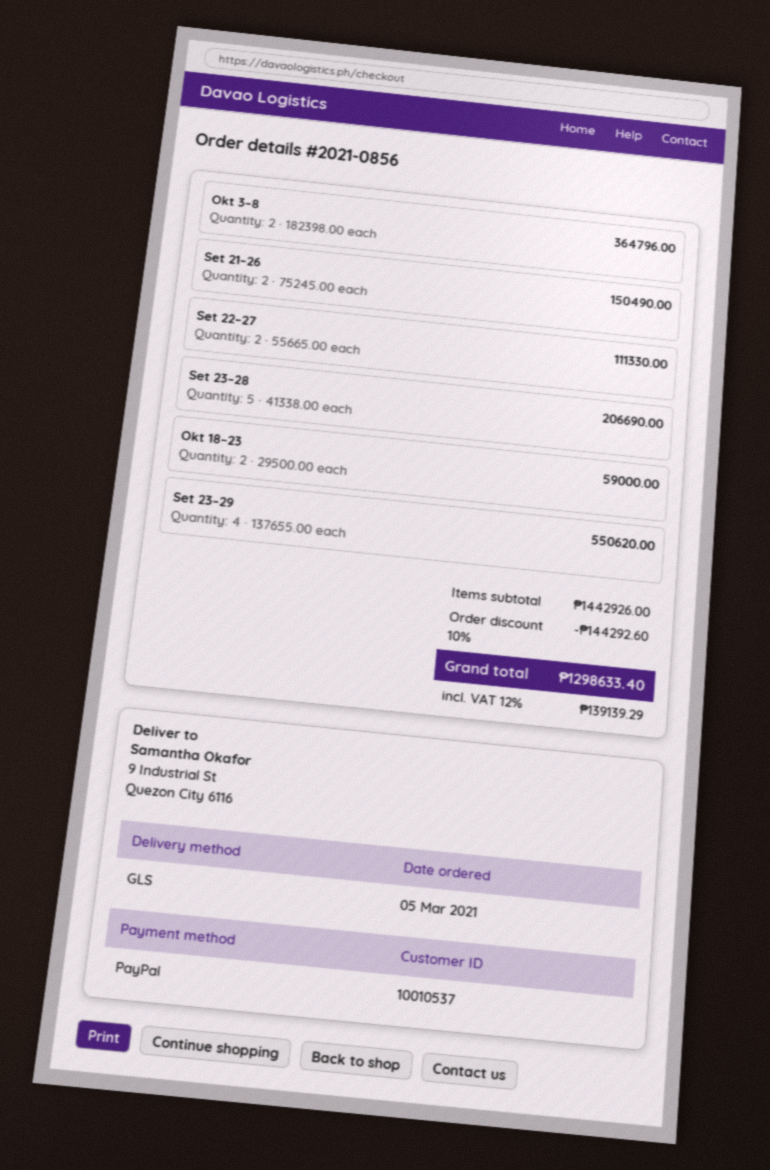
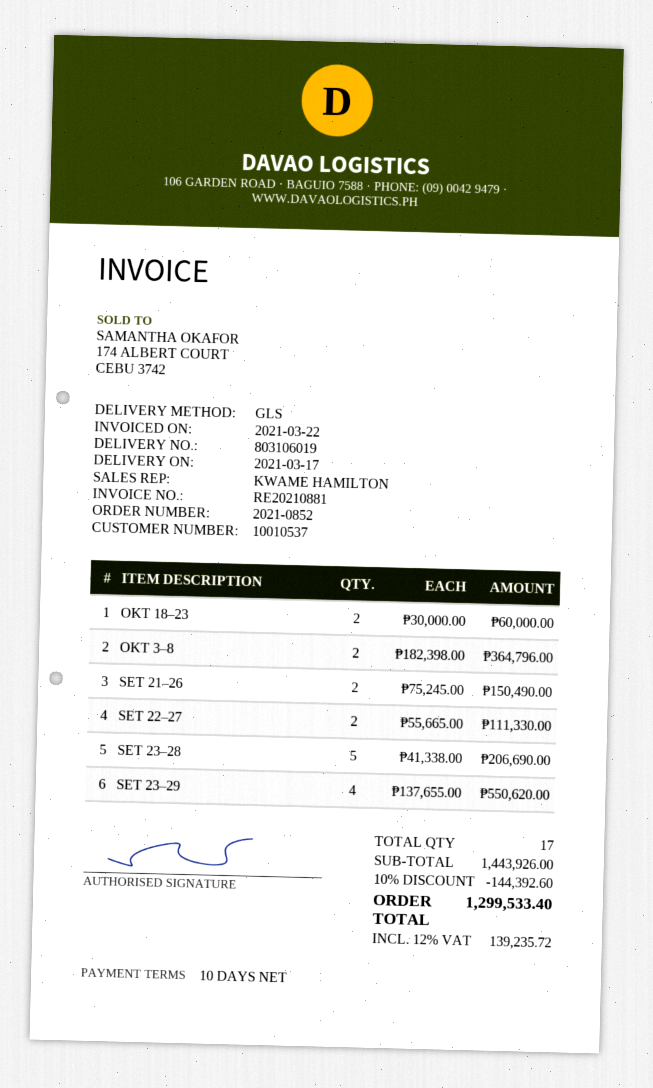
order number: 2021-0856 -> 2021-0852
Okt 18–23: 2 x 29500.00 = 59000.00 -> 2 x 30000.00 = 60000.00
subtotal: 1442926.00 -> 1443926.00
discount: 10% = 144292.60 -> 10% = 144392.60
tax: 12% = 139139.29 -> 12% = 139235.72
total: 1298633.40 -> 1299533.40

